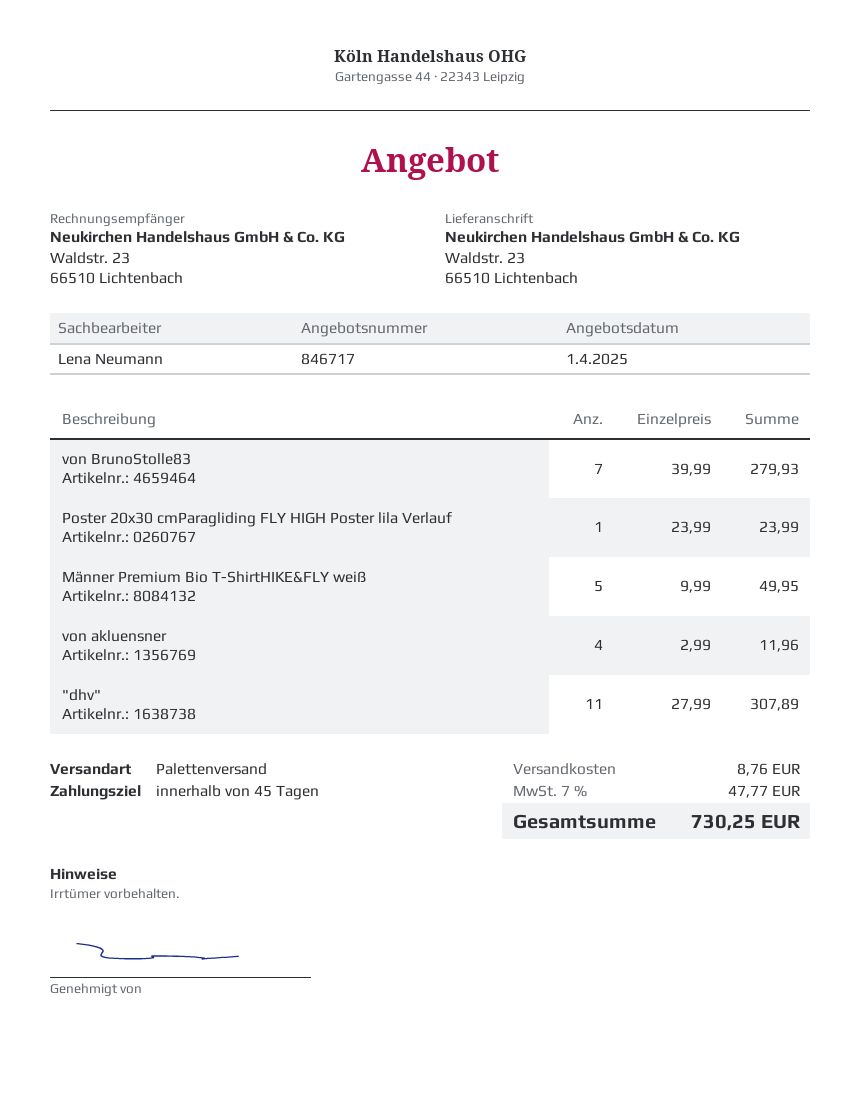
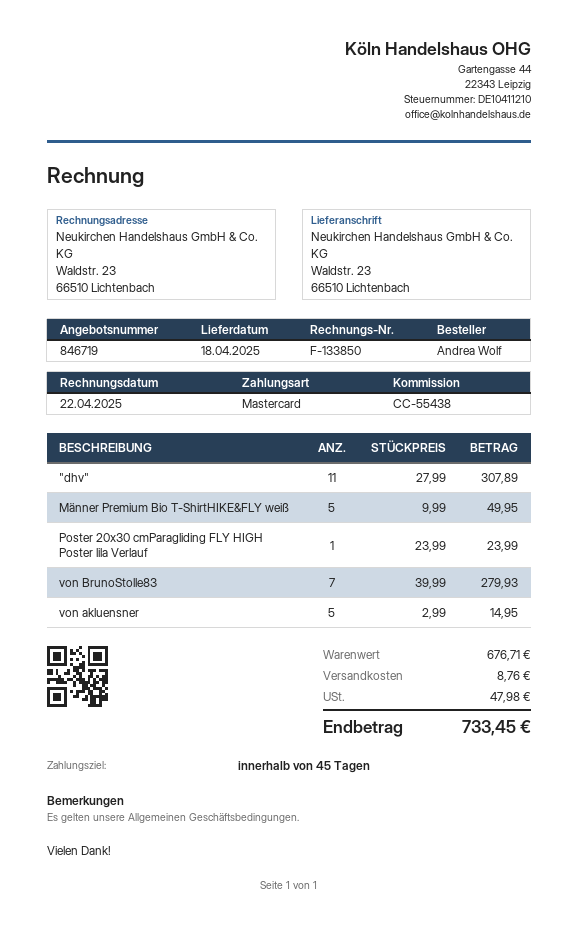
quote number: 846717 -> 846719
von akluensner: 4 x 2.99 = 11.96 -> 5 x 2.99 = 14.95
tax: 47.77 -> 47.98
total: 730.25 -> 733.45

